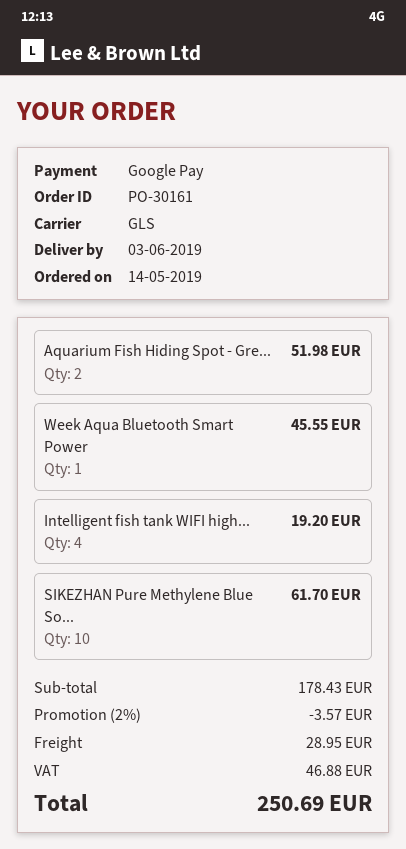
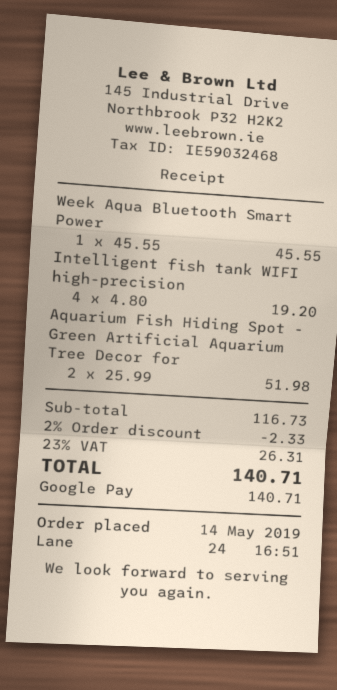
SIKEZHAN Pure Methylene Blue So...: 10 for 61.70 -> none
subtotal: 178.43 -> 116.73
discount: 2% = 3.57 -> 2% = 2.33
shipping: 28.95 -> none
tax: 46.88 -> 26.31
total: 250.69 -> 140.71

